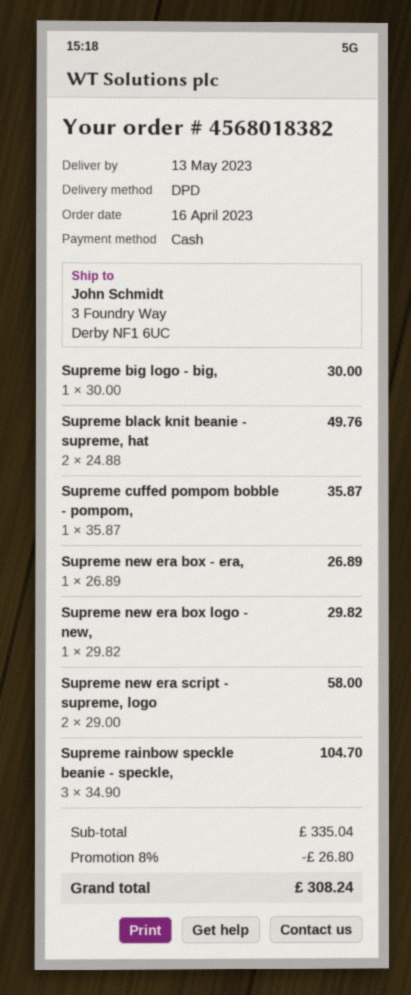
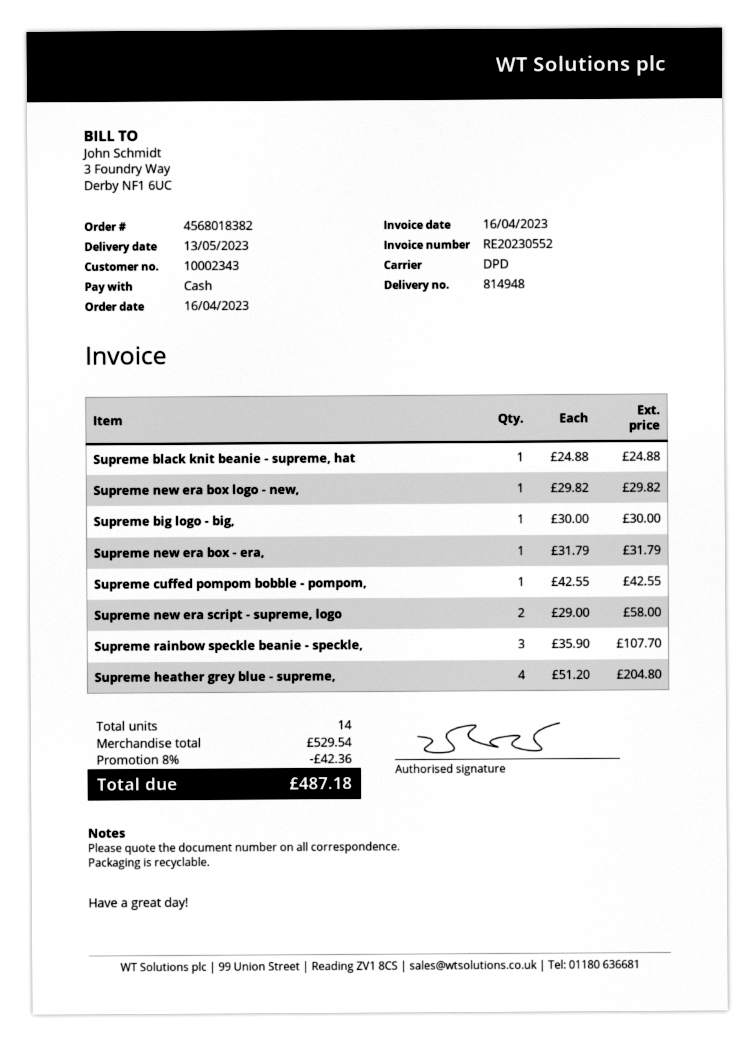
Supreme black knit beanie - supreme, hat: 2 x 24.88 = 49.76 -> 1 x 24.88 = 24.88
Supreme cuffed pompom bobble - pompom,: 1 x 35.87 = 35.87 -> 1 x 42.55 = 42.55
Supreme new era box - era,: 1 x 26.89 = 26.89 -> 1 x 31.79 = 31.79
Supreme rainbow speckle beanie - speckle,: 3 x 34.90 = 104.70 -> 3 x 35.90 = 107.70
Supreme heather grey blue - supreme,: none -> 4 x 51.20 = 204.80
subtotal: 335.04 -> 529.54
discount: 8% = 26.80 -> 8% = 42.36
total: 308.24 -> 487.18

